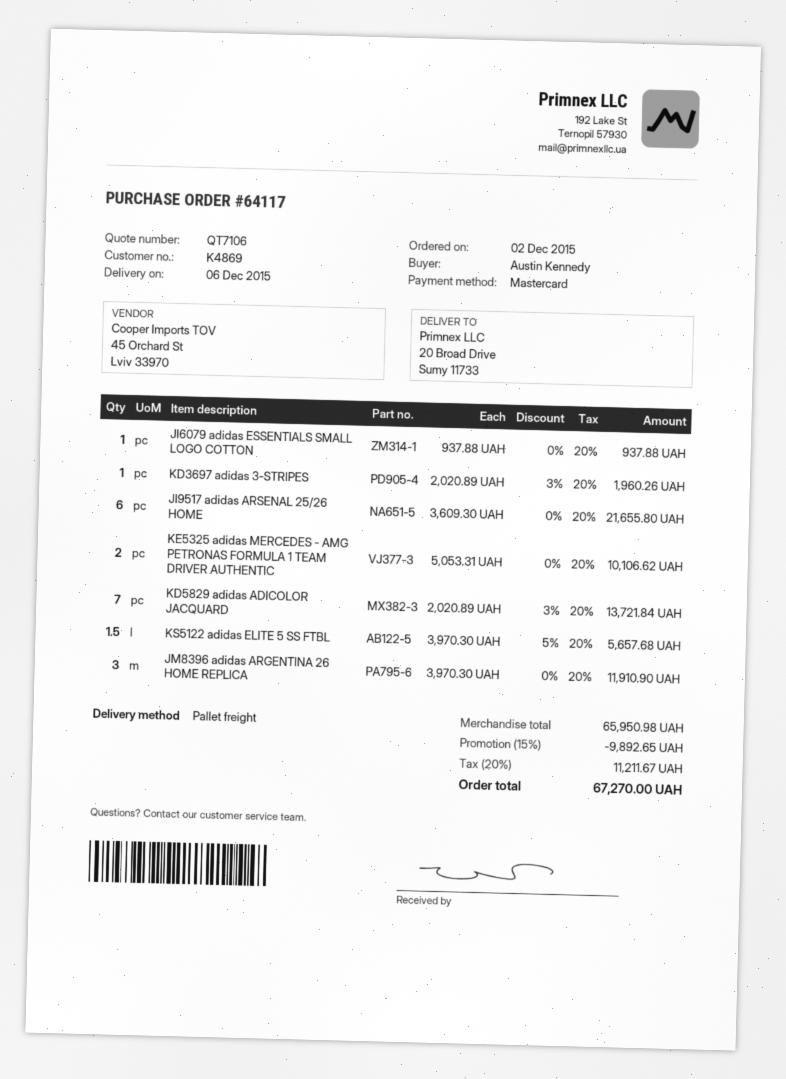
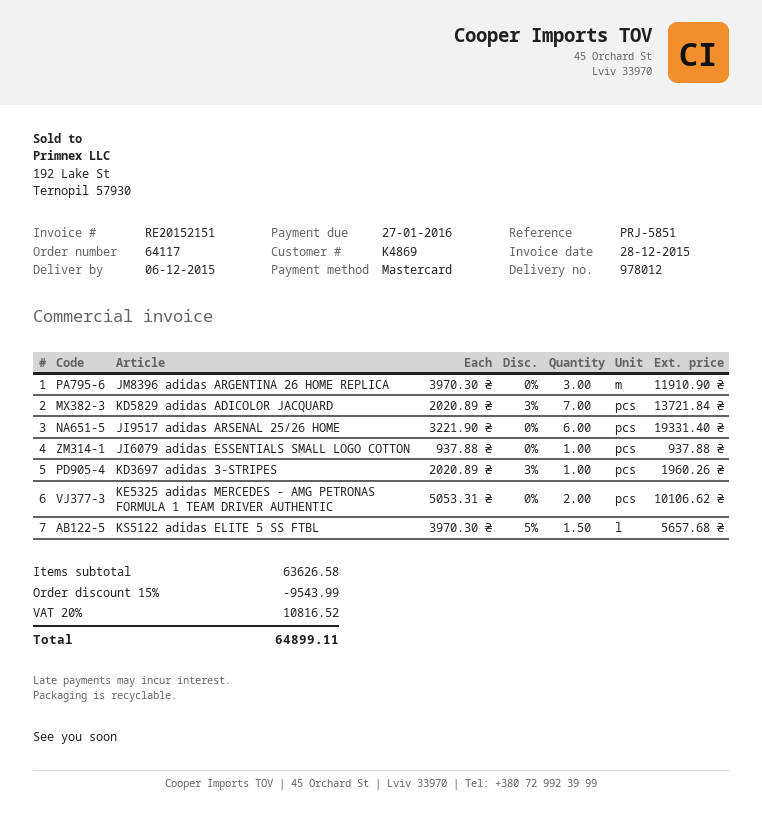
JI9517 adidas ARSENAL 25/26 HOME: 6 x 3609.30 = 21655.80 -> 6 x 3221.90 = 19331.40
subtotal: 65950.98 -> 63626.58
discount: 15% = 9892.65 -> 15% = 9543.99
tax: 20% = 11211.67 -> 20% = 10816.52
total: 67270.00 -> 64899.11

